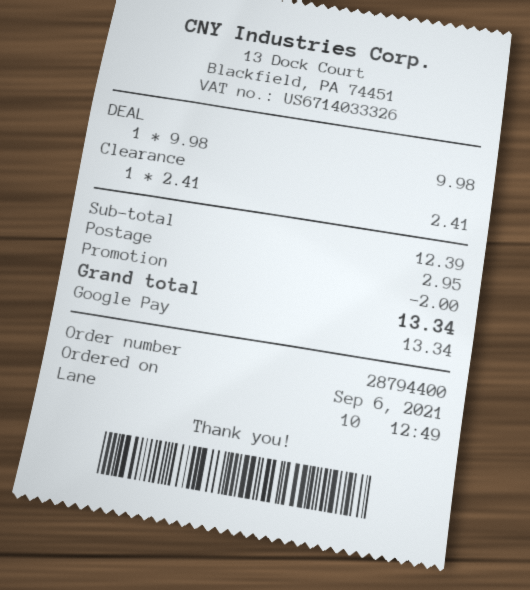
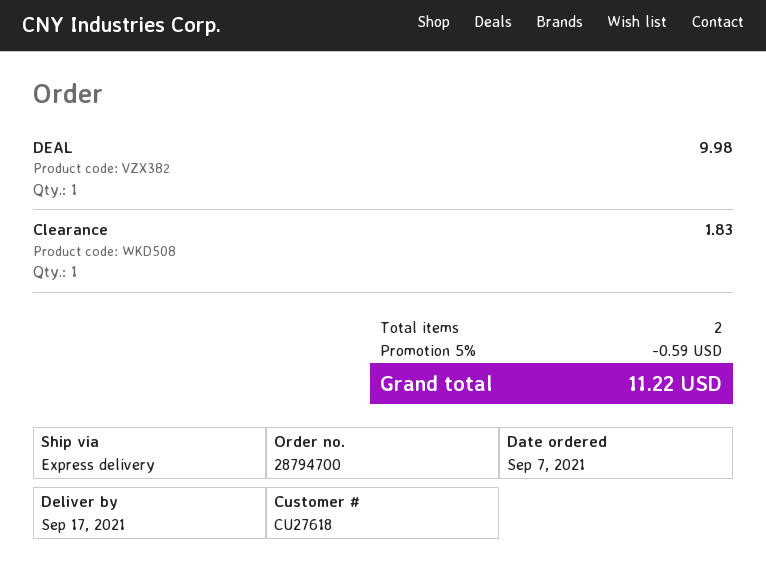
order number: 28794400 -> 28794700
order date: 2021-09-06 -> 2021-09-07
Clearance: 1 for 2.41 -> 1 for 1.83
discount: 2.00 -> 0.59
shipping: 2.95 -> none
total: 13.34 -> 11.22

